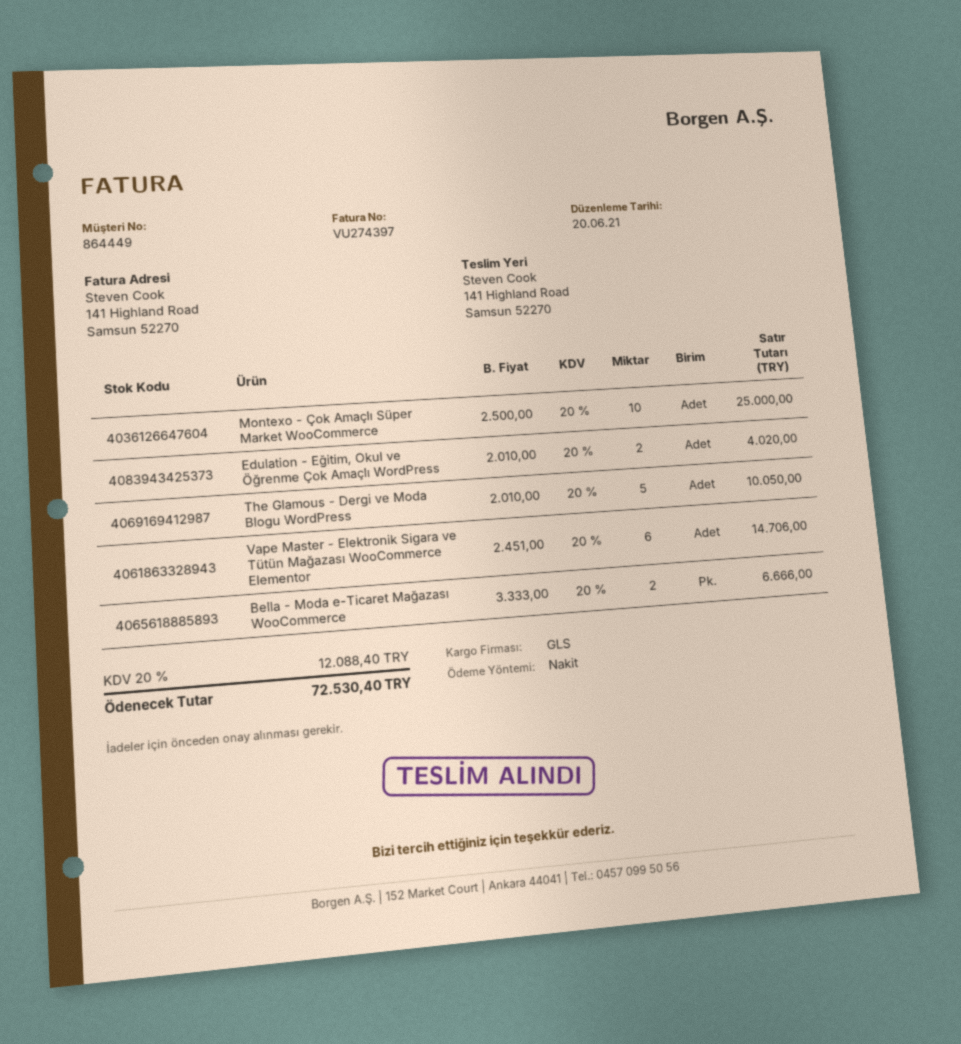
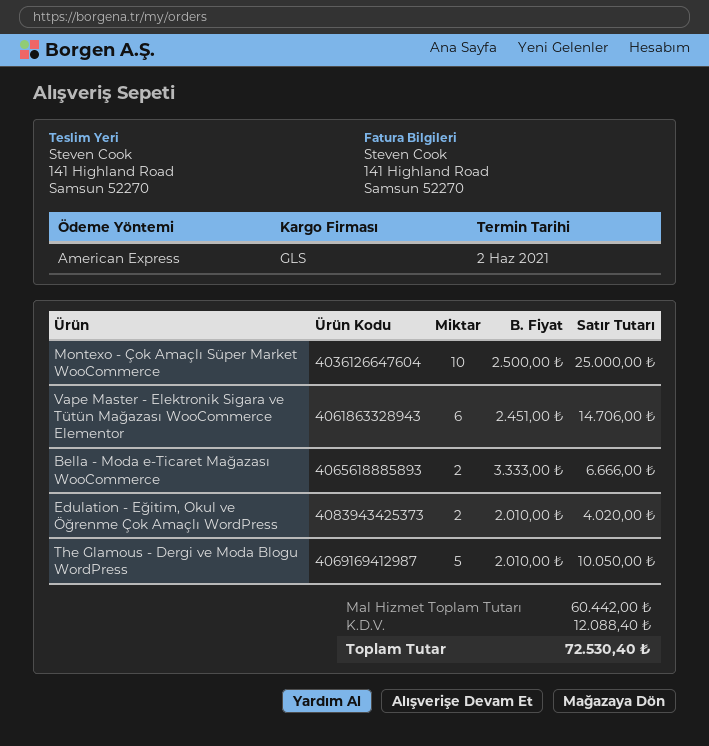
payment method: cash -> American Express

